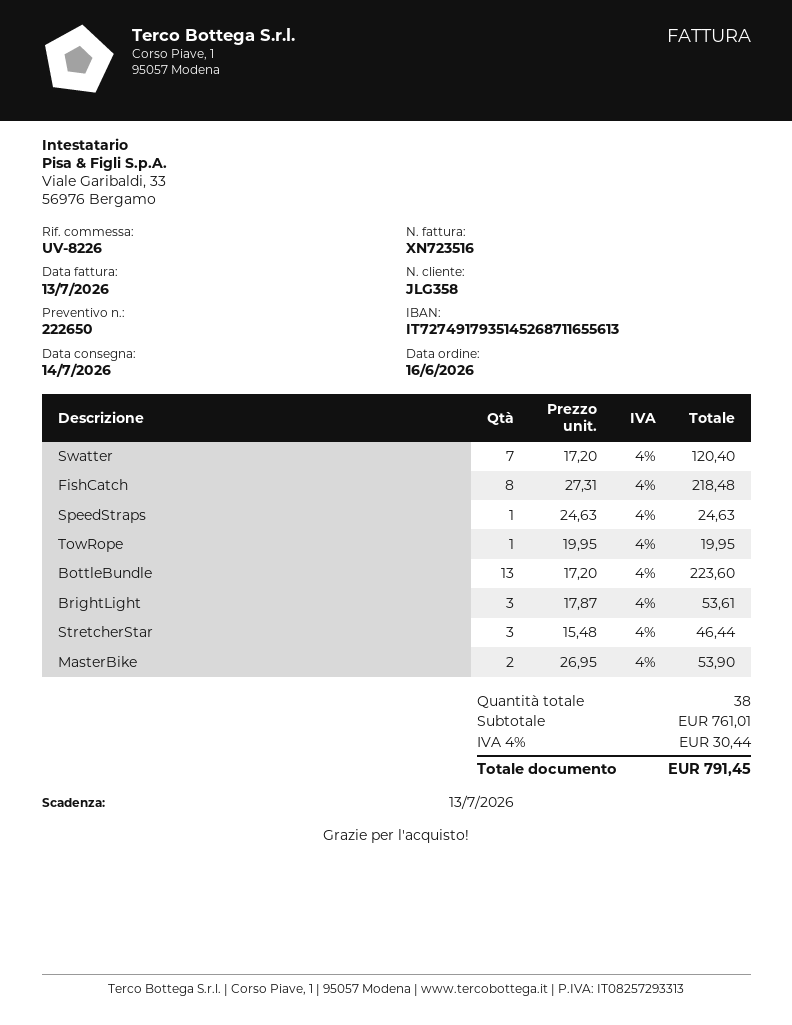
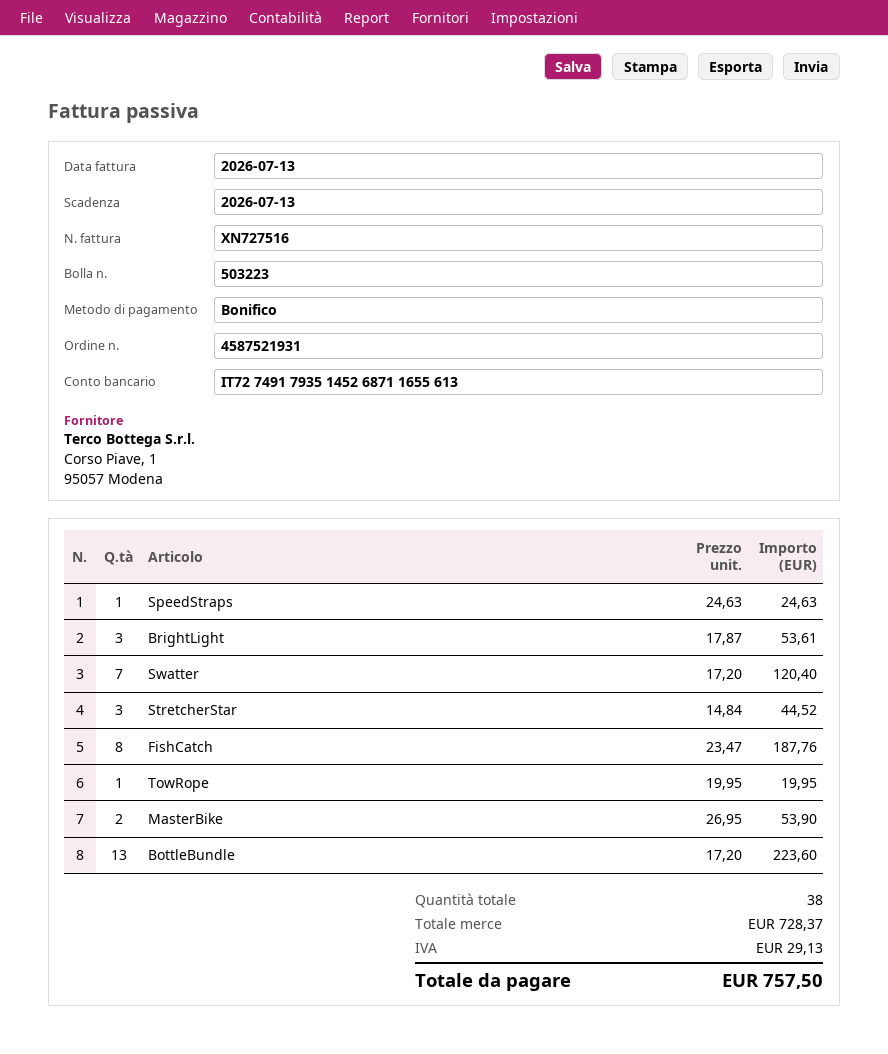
invoice number: XN723516 -> XN727516
FishCatch: 8 x 27.31 = 218.48 -> 8 x 23.47 = 187.76
StretcherStar: 3 x 15.48 = 46.44 -> 3 x 14.84 = 44.52
subtotal: 761.01 -> 728.37
tax: 30.44 -> 29.13
total: 791.45 -> 757.50

